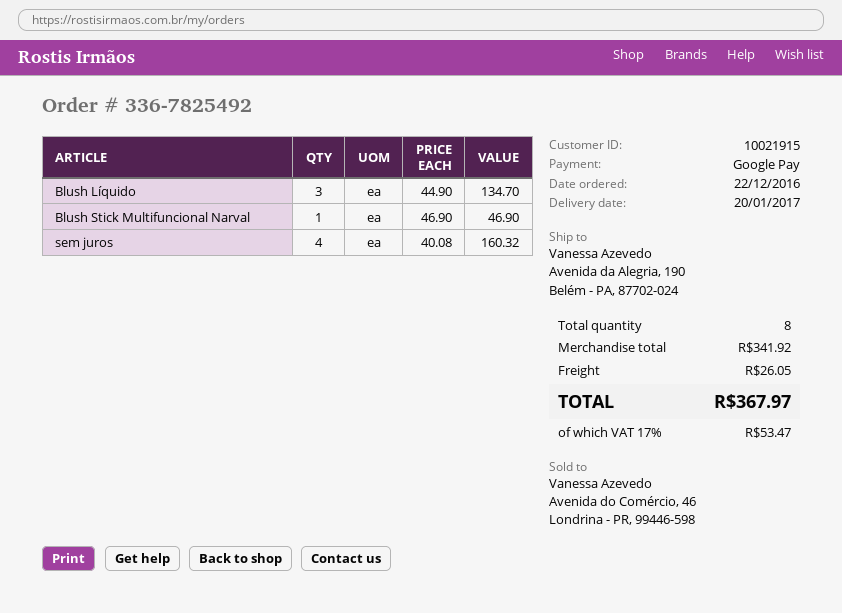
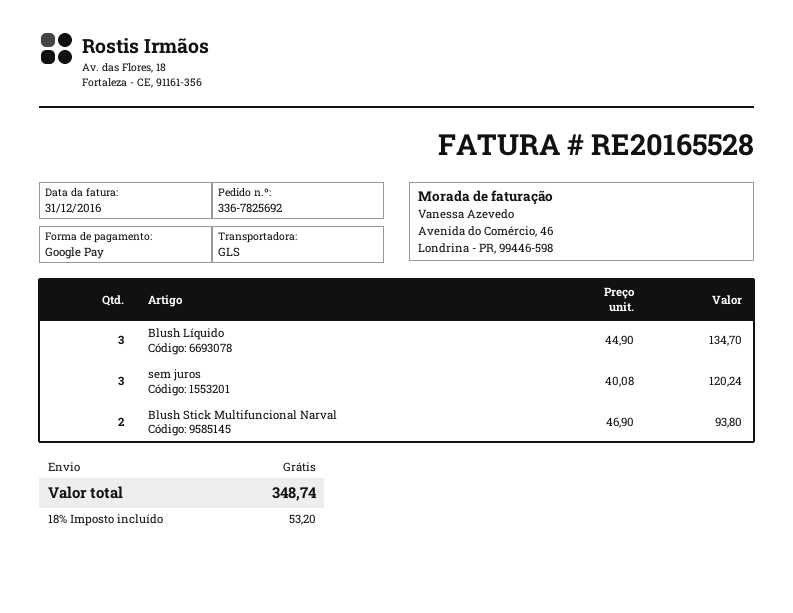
order number: 336-7825492 -> 336-7825692
Blush Stick Multifuncional Narval: 1 x 46.90 = 46.90 -> 2 x 46.90 = 93.80
sem juros: 4 x 40.08 = 160.32 -> 3 x 40.08 = 120.24
shipping: 26.05 -> 0.00
tax: 17% = 53.47 -> 18% = 53.20
total: 367.97 -> 348.74

